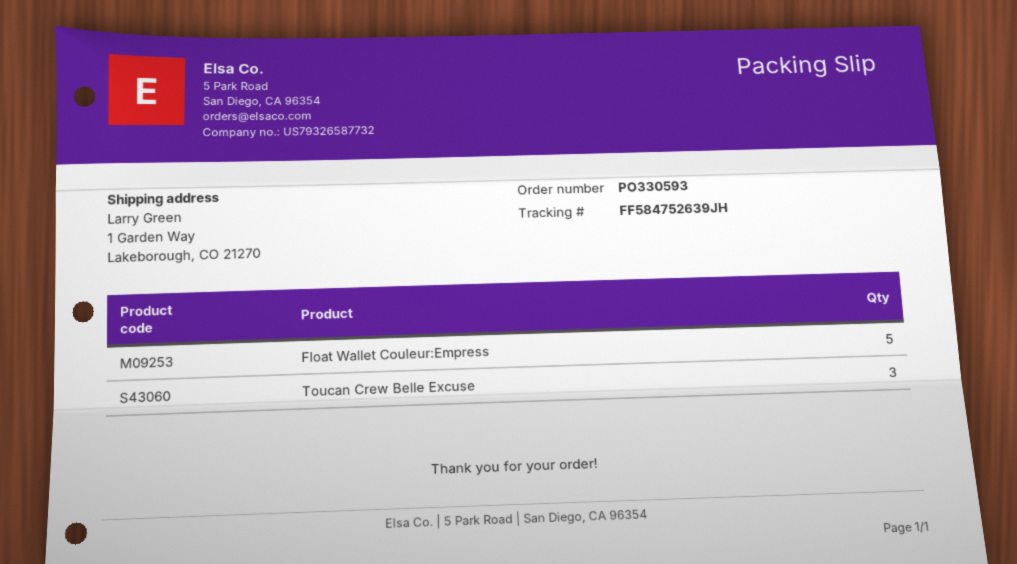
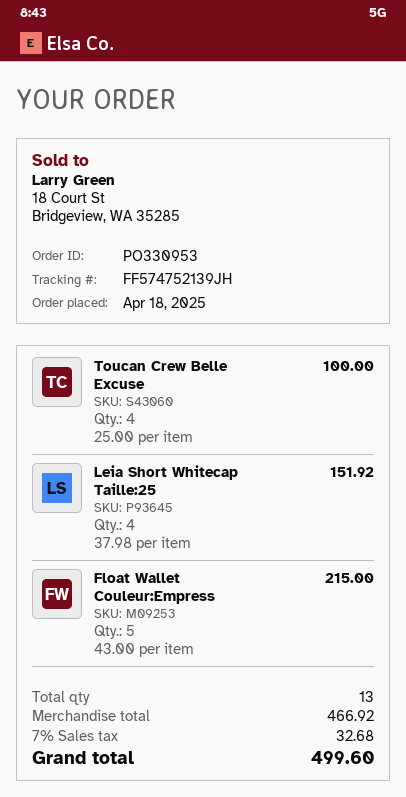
order number: PO330593 -> PO330953
tracking number: FF584752639JH -> FF574752139JH
Toucan Crew Belle Excuse: 3 -> 4
Leia Short Whitecap Taille:25: none -> 4

